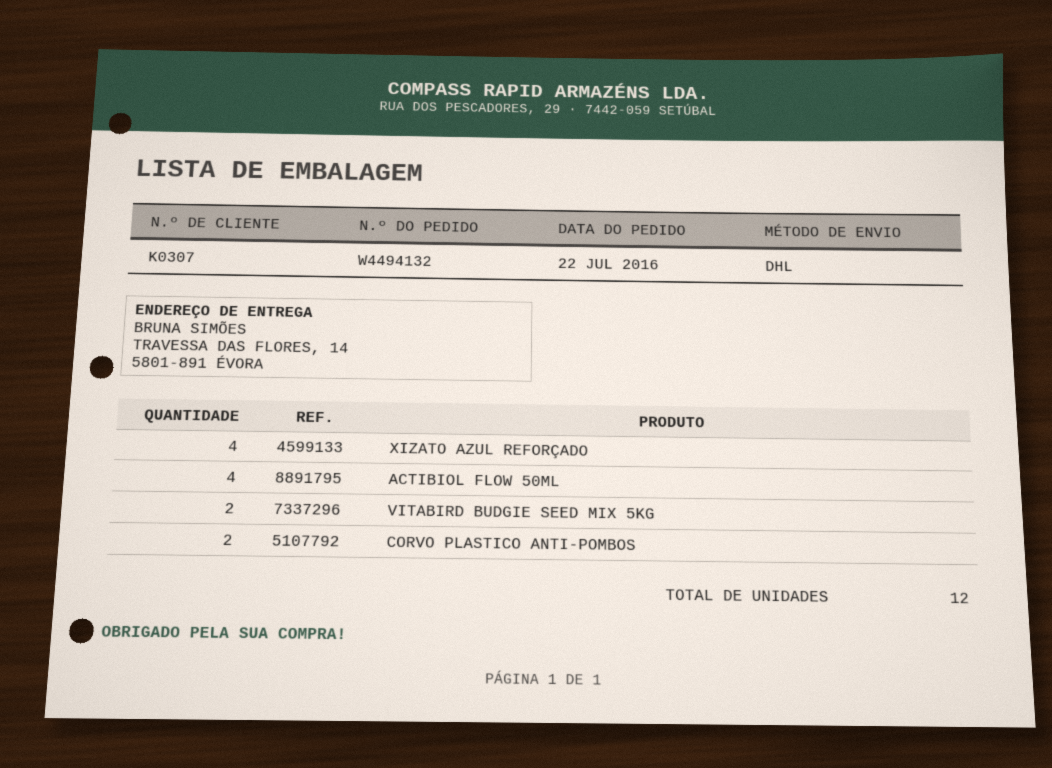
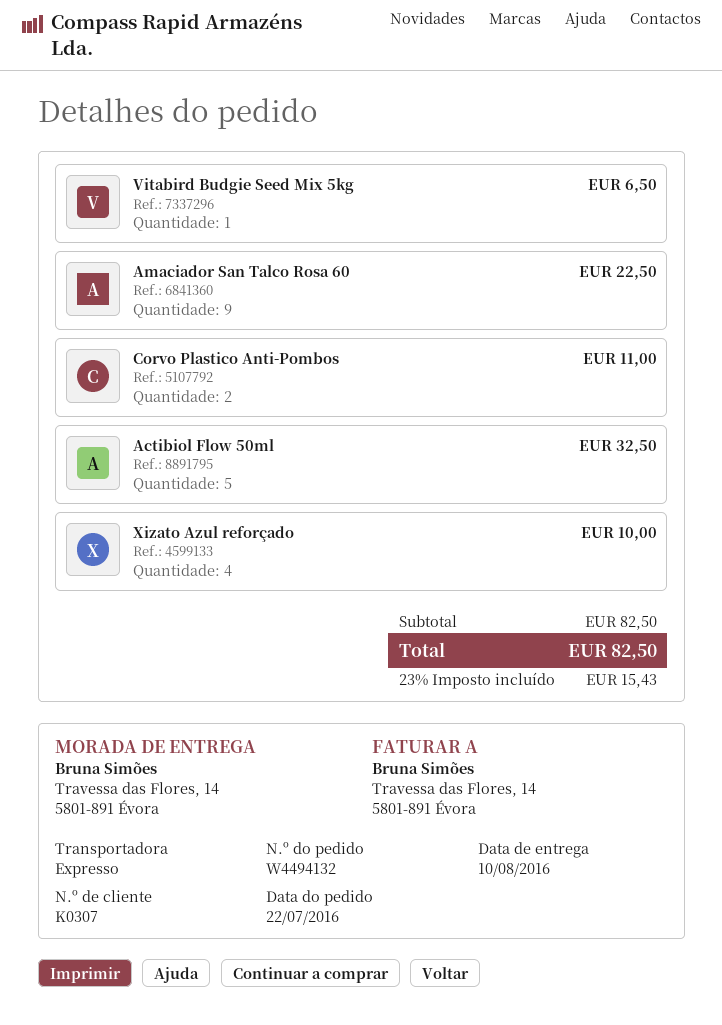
shipping method: DHL -> express
ACTIBIOL FLOW 50ML: 4 -> 5
VITABIRD BUDGIE SEED MIX 5KG: 2 -> 1
Amaciador San Talco Rosa 60: none -> 9

